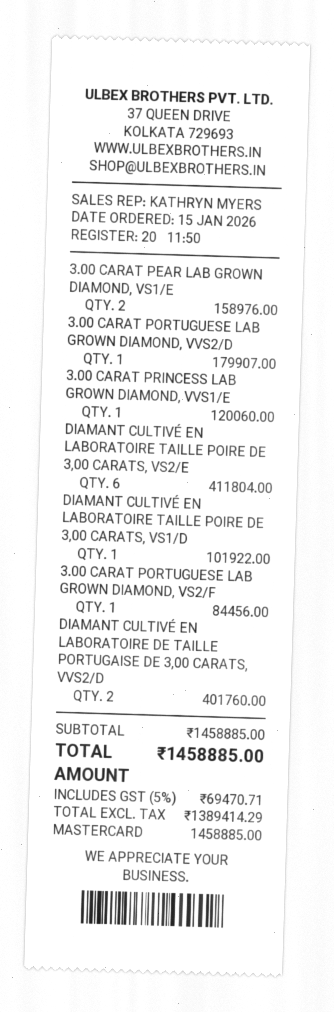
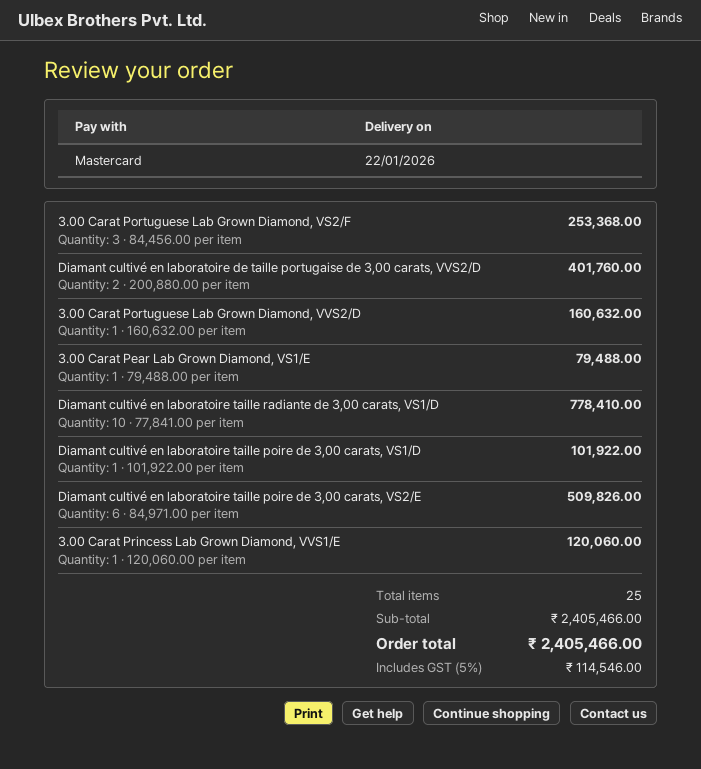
3.00 CARAT PEAR LAB GROWN DIAMOND, VS1/E: 2 for 158976.00 -> 1 for 79488.00
3.00 CARAT PORTUGUESE LAB GROWN DIAMOND, VVS2/D: 1 for 179907.00 -> 1 for 160632.00
DIAMANT CULTIVÉ EN LABORATOIRE TAILLE POIRE DE 3,00 CARATS, VS2/E: 6 for 411804.00 -> 6 for 509826.00
3.00 CARAT PORTUGUESE LAB GROWN DIAMOND, VS2/F: 1 for 84456.00 -> 3 for 253368.00
Diamant cultivé en laboratoire taille radiante de 3,00 carats, VS1/D: none -> 10 for 778410.00
subtotal: 1458885.00 -> 2405466.00
tax: 5% = 69470.71 -> 5% = 114546.00
total: 1458885.00 -> 2405466.00

